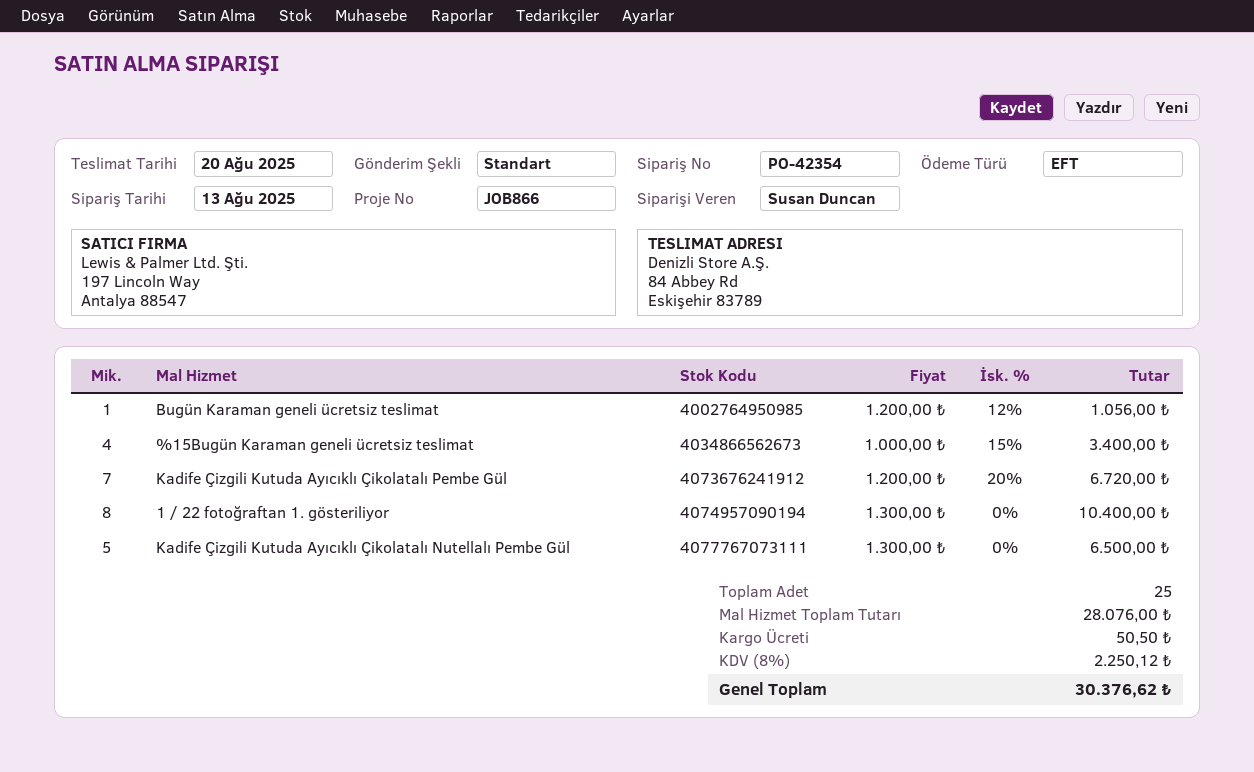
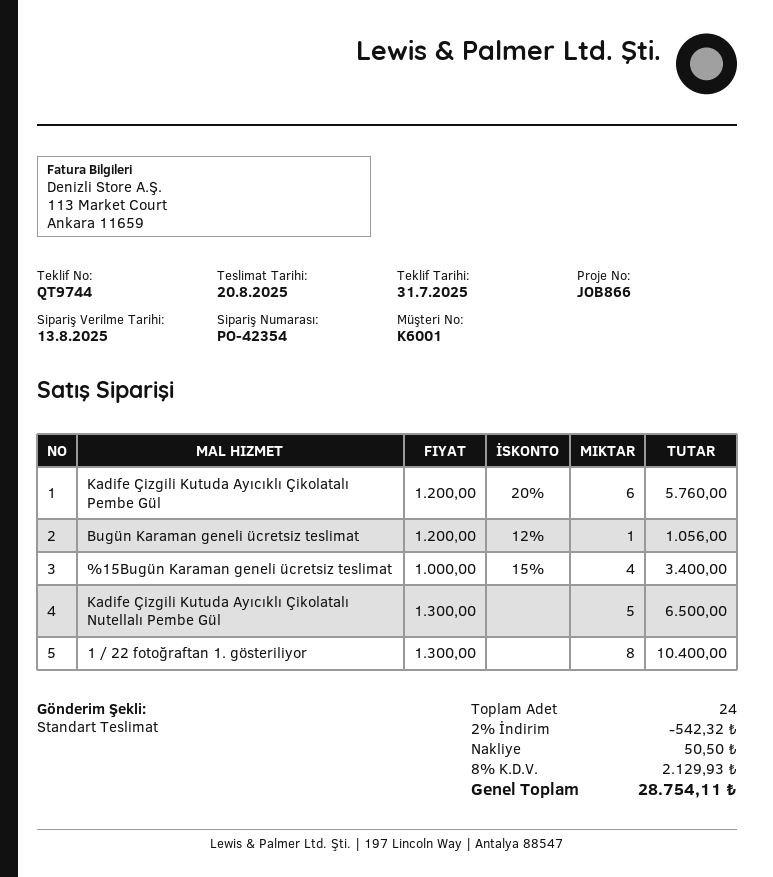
Kadife Çizgili Kutuda Ayıcıklı Çikolatalı Pembe Gül: 7 x 1200.00 - 20% = 6720.00 -> 6 x 1200.00 - 20% = 5760.00
total quantity: 25 -> 24
discount: none -> 2% = 542.32
tax: 8% = 2250.12 -> 8% = 2129.93
total: 30376.62 -> 28754.11

